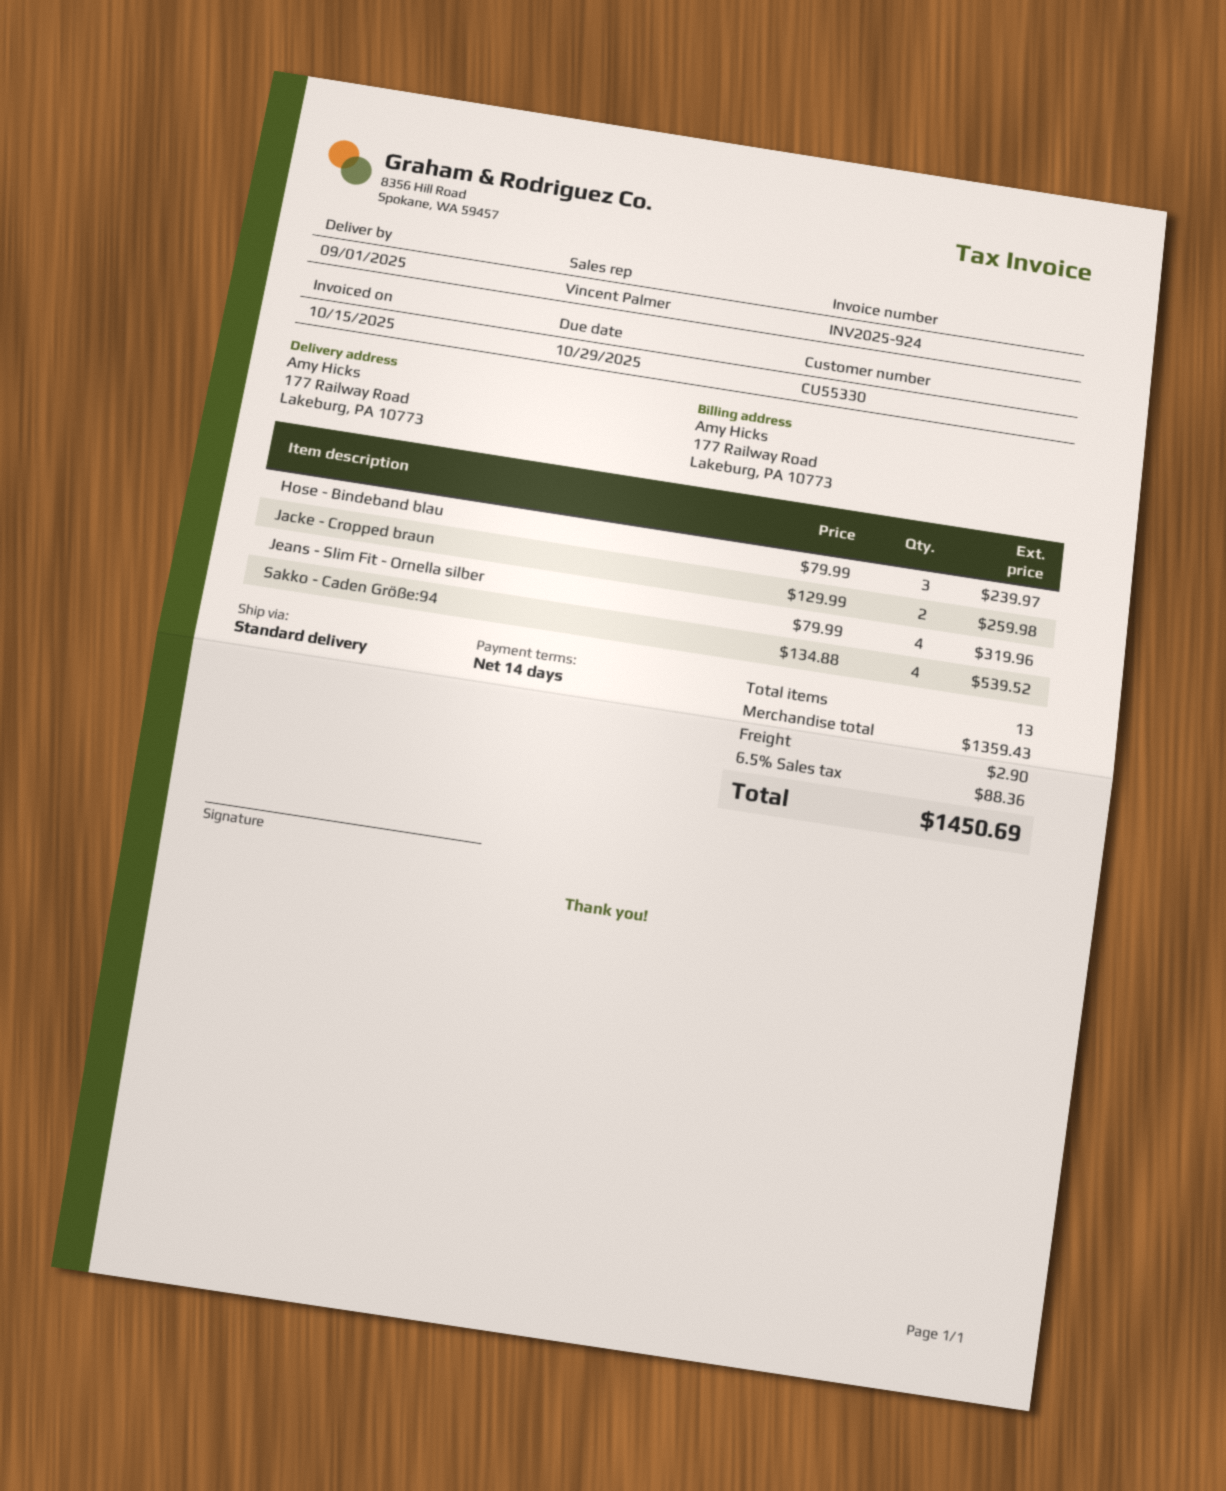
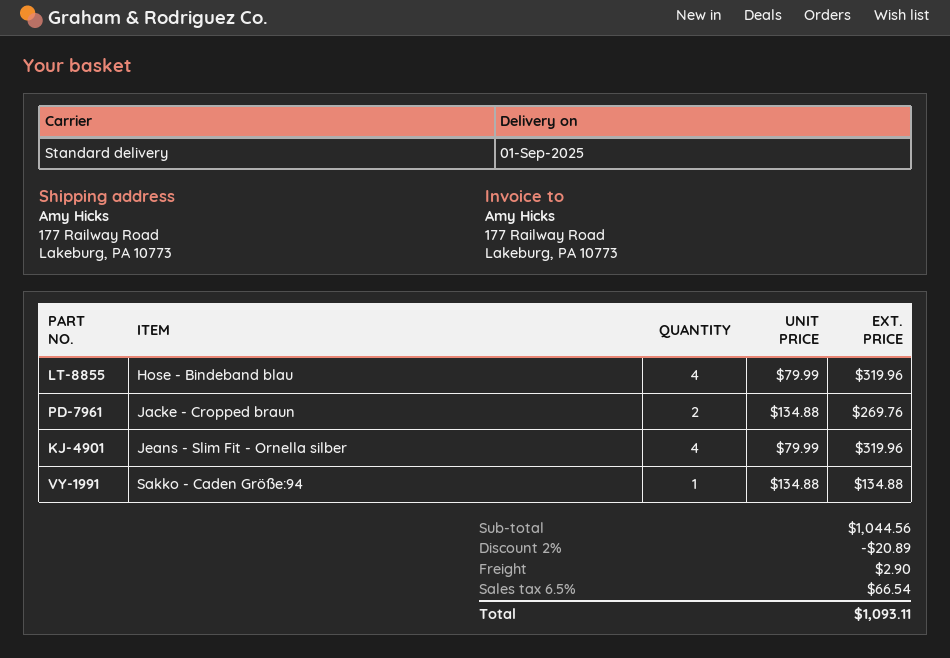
Hose - Bindeband blau: 3 x 79.99 = 239.97 -> 4 x 79.99 = 319.96
Jacke - Cropped braun: 2 x 129.99 = 259.98 -> 2 x 134.88 = 269.76
Sakko - Caden Größe:94: 4 x 134.88 = 539.52 -> 1 x 134.88 = 134.88
subtotal: 1359.43 -> 1044.56
discount: none -> 2% = 20.89
tax: 6.5% = 88.36 -> 6.5% = 66.54
total: 1450.69 -> 1093.11

